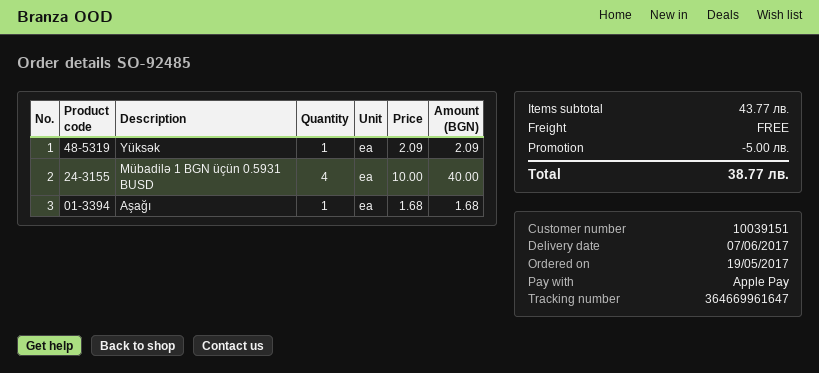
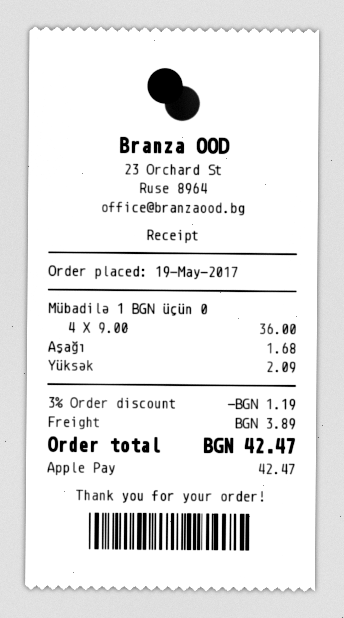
Mübadilə 1 BGN üçün 0.5931 BUSD: 4 x 10.00 = 40.00 -> 4 x 9.00 = 36.00
discount: 5.00 -> 1.19
shipping: 0.00 -> 3.89
total: 38.77 -> 42.47

